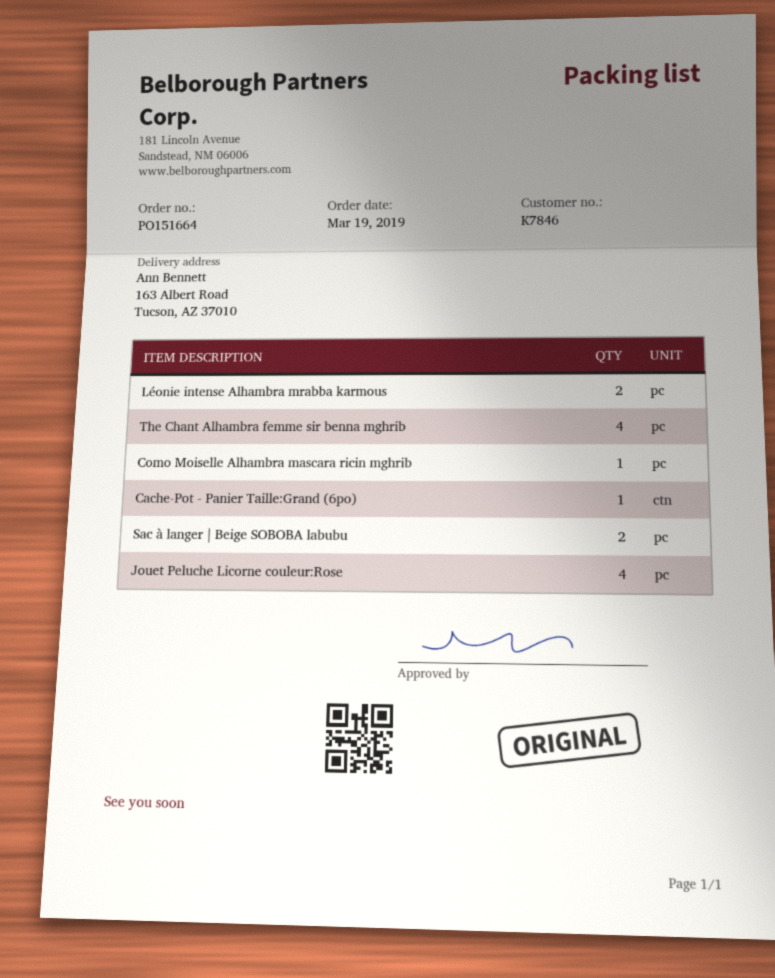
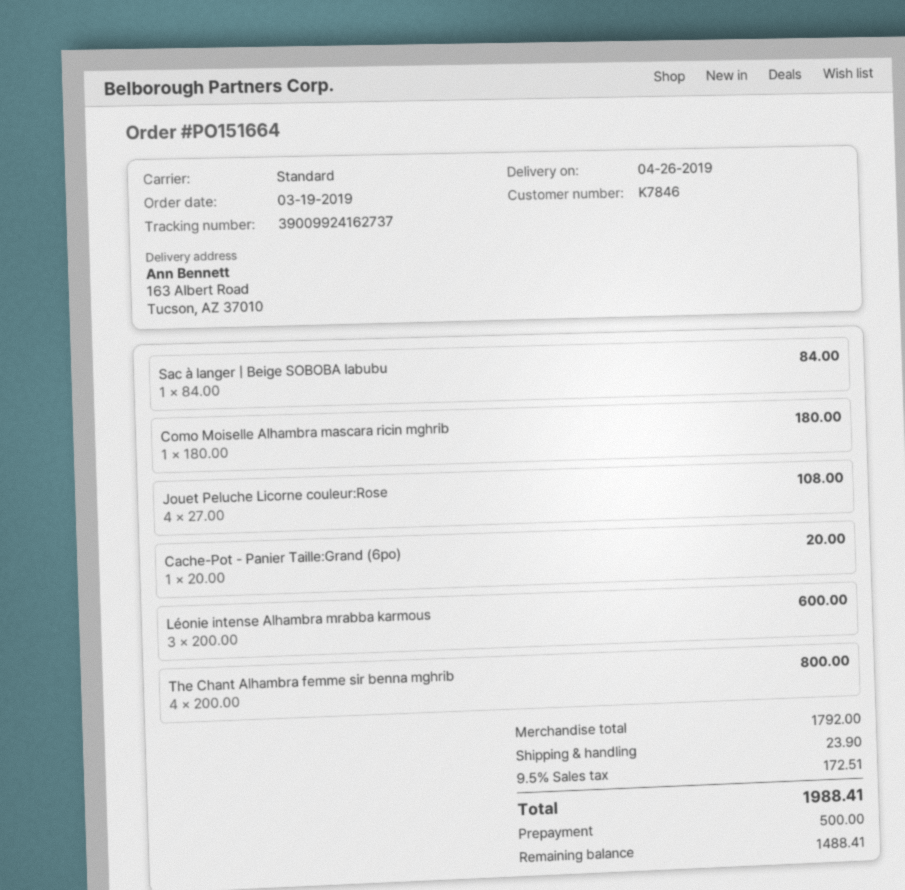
Léonie intense Alhambra mrabba karmous: 2 -> 3
Sac à langer | Beige SOBOBA labubu: 2 -> 1

